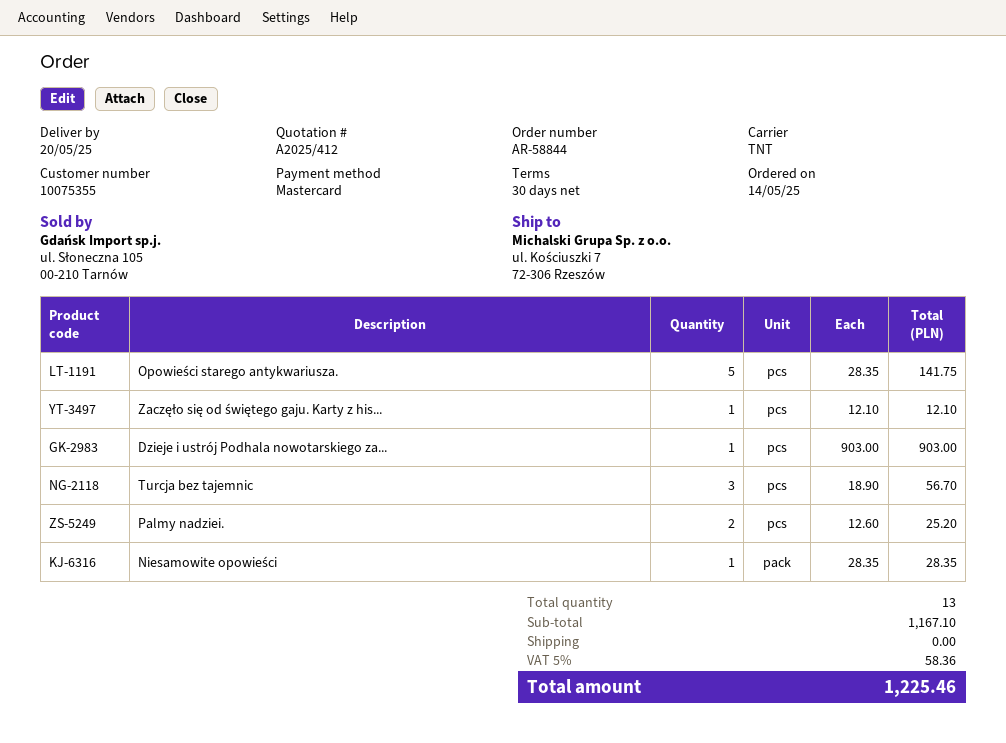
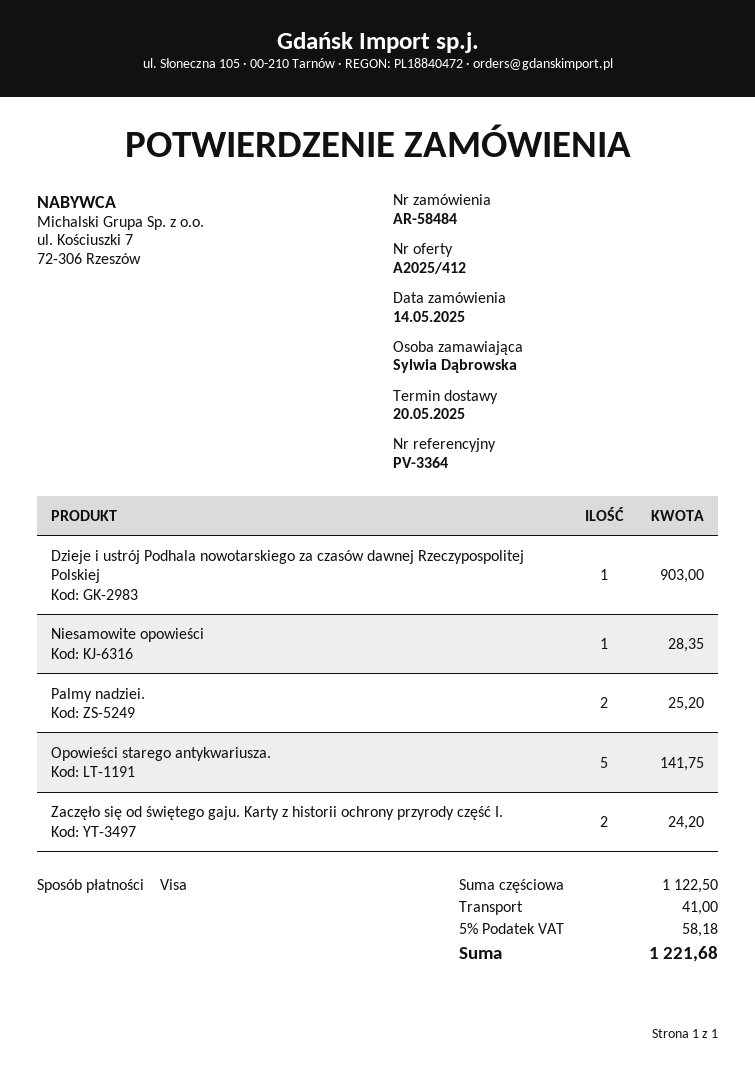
order number: AR-58844 -> AR-58484
payment method: Mastercard -> Visa
Zaczęło się od świętego gaju. Karty z his...: 1 for 12.10 -> 2 for 24.20
Turcja bez tajemnic: 3 for 56.70 -> none
subtotal: 1167.10 -> 1122.50
shipping: 0.00 -> 41.00
tax: 5% = 58.36 -> 5% = 58.18
total: 1225.46 -> 1221.68

